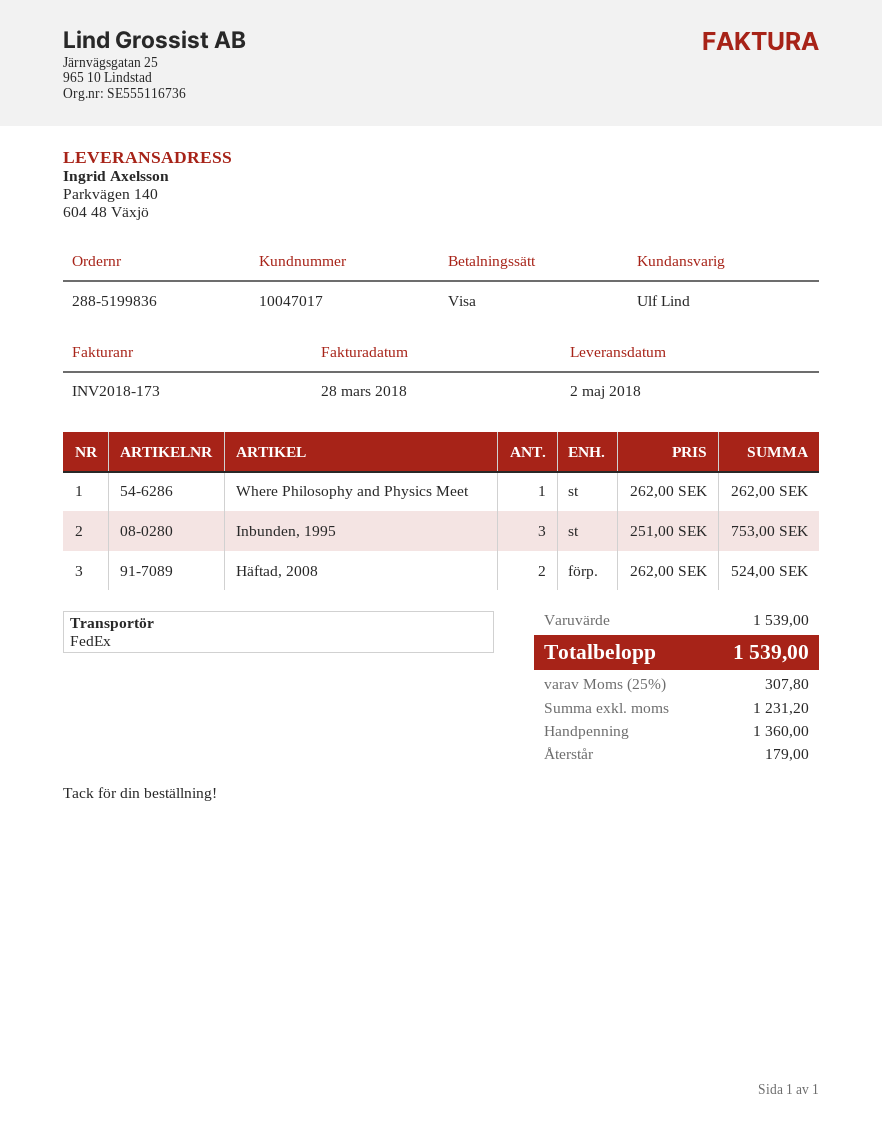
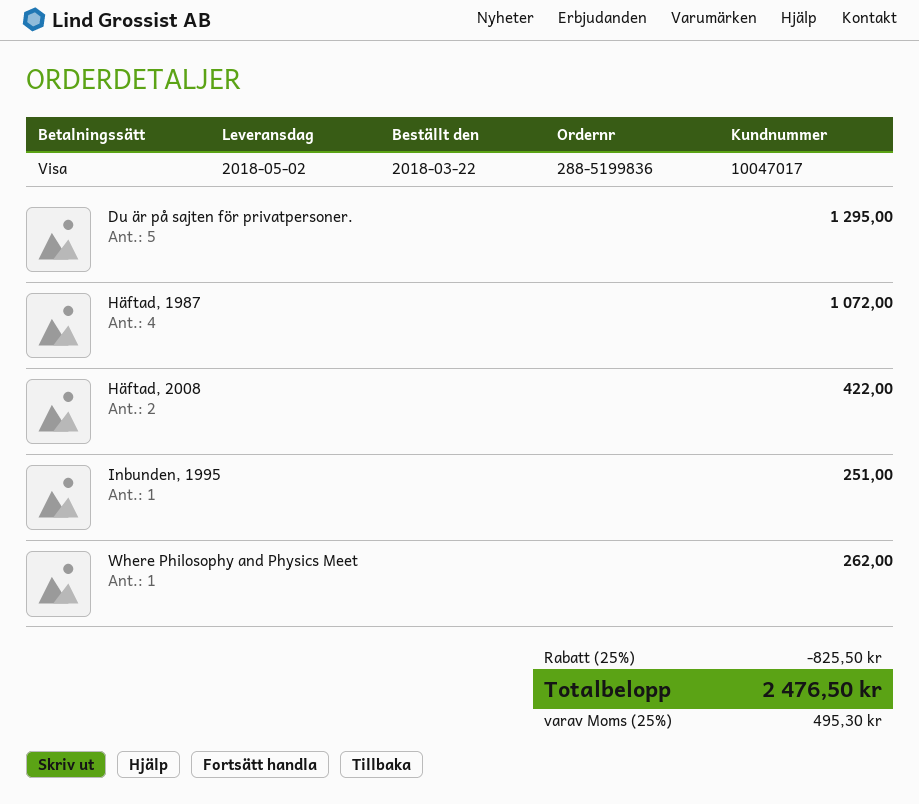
Inbunden, 1995: 3 for 753.00 -> 1 for 251.00
Häftad, 2008: 2 for 524.00 -> 2 for 422.00
Du är på sajten för privatpersoner.: none -> 5 for 1295.00
Häftad, 1987: none -> 4 for 1072.00
discount: none -> 25% = 825.50
tax: 25% = 307.80 -> 25% = 495.30
total: 1539.00 -> 2476.50

